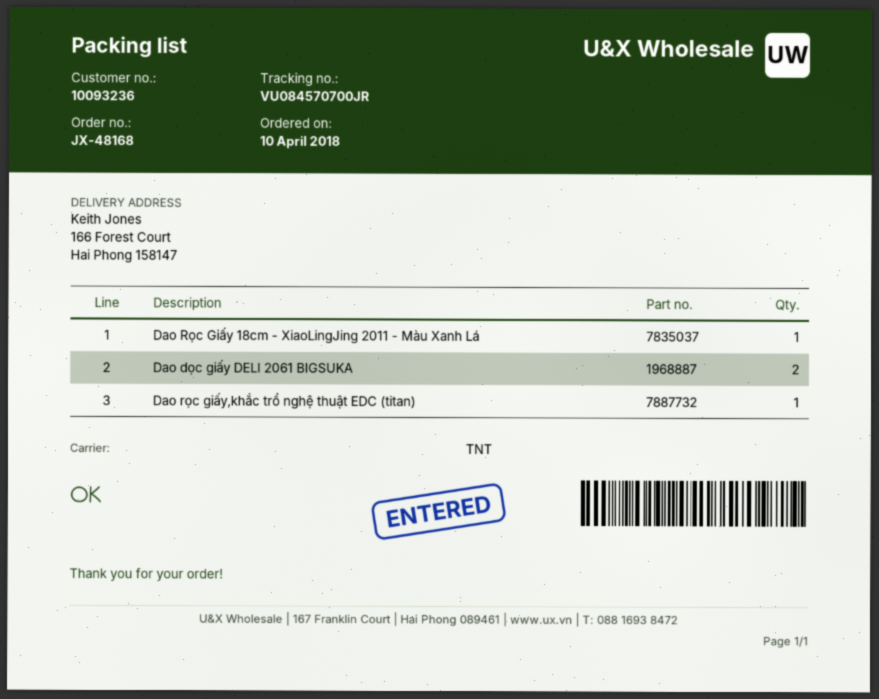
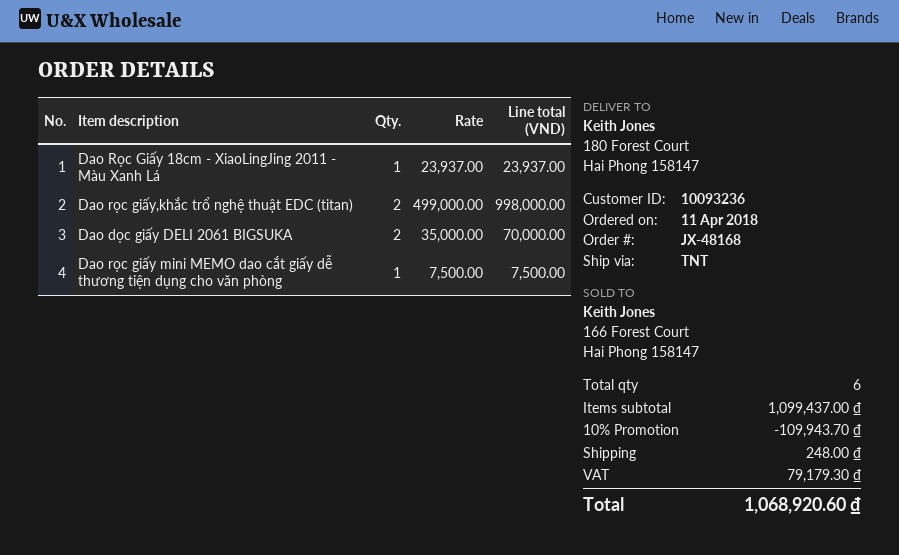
order date: 2018-04-10 -> 2018-04-11
ship to: 166 Forest Court, Hai Phong 158147 -> 180 Forest Court, Hai Phong 158147
Dao rọc giấy,khắc trổ nghệ thuật EDC (titan): 1 -> 2
Dao rọc giấy mini MEMO dao cắt giấy dễ thương tiện dụng cho văn phòng: none -> 1

